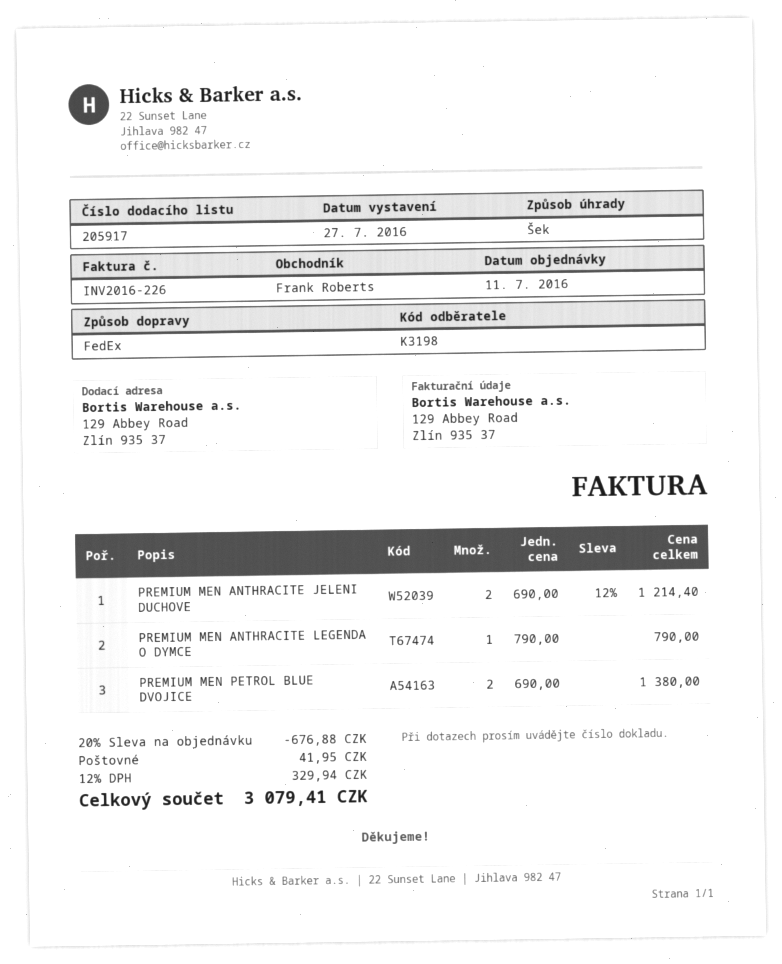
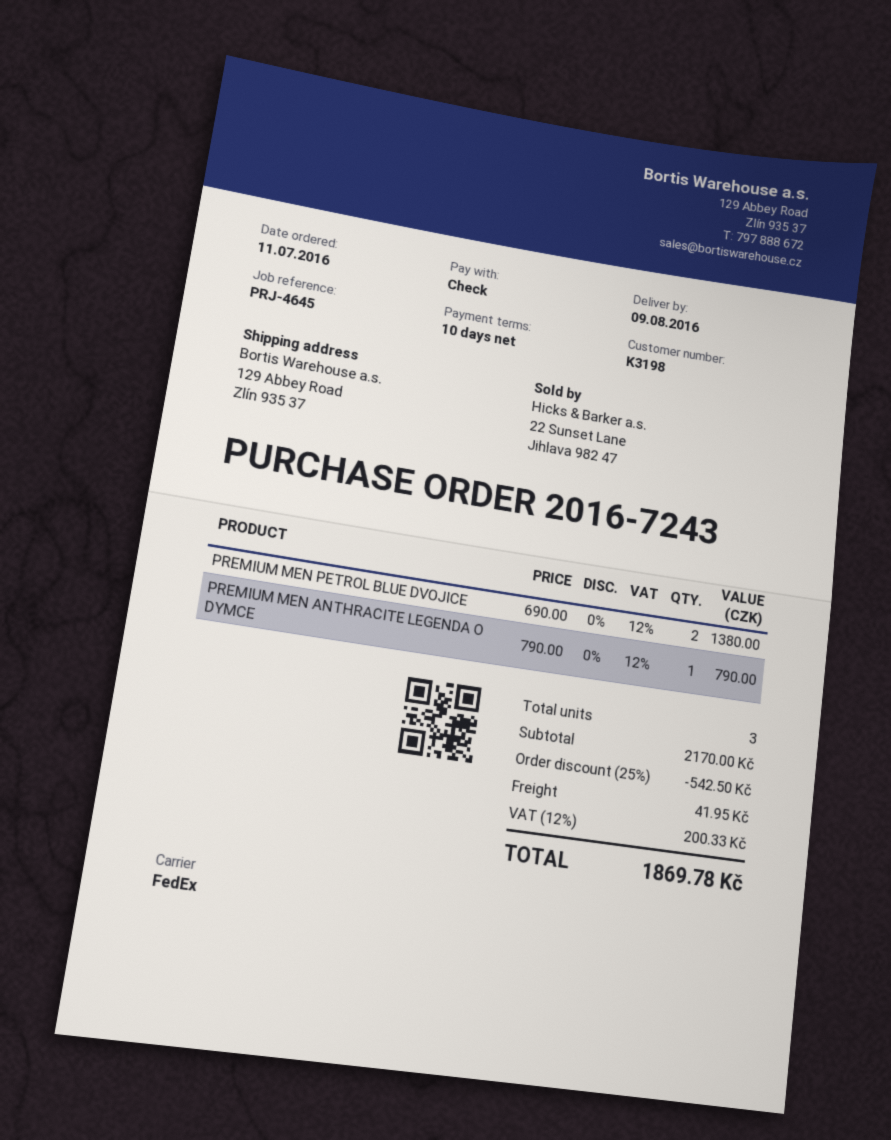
PREMIUM MEN ANTHRACITE JELENI DUCHOVE: 2 x 690.00 - 12% = 1214.40 -> none
discount: 20% = 676.88 -> 25% = 542.50
tax: 12% = 329.94 -> 12% = 200.33
total: 3079.41 -> 1869.78

